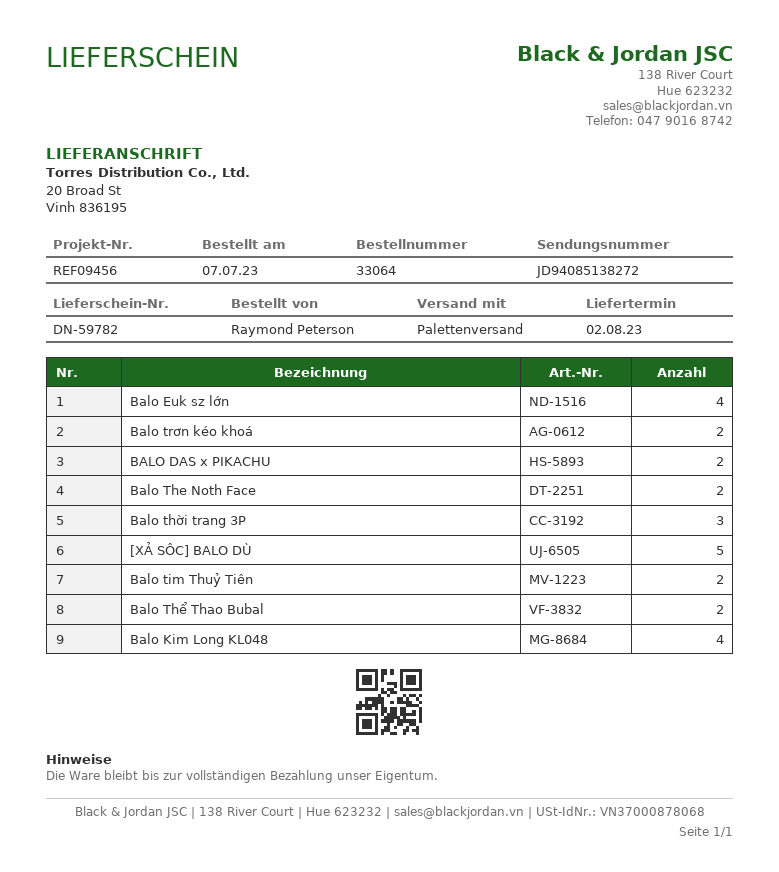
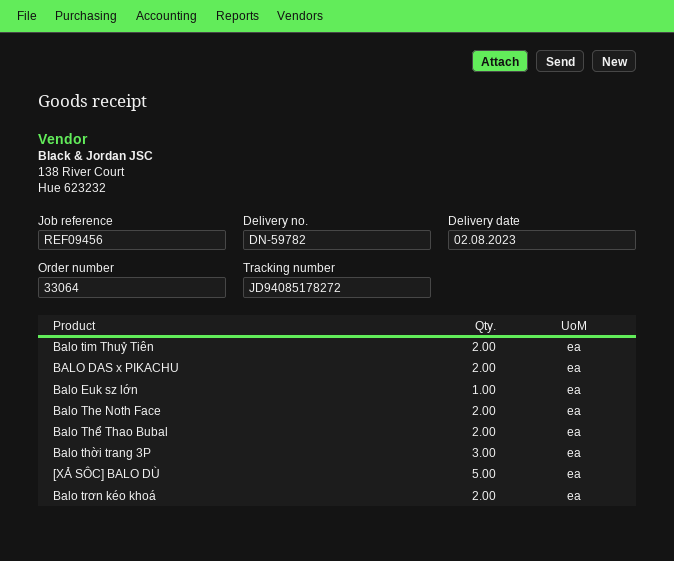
tracking number: JD94085138272 -> JD94085178272
Balo Euk sz lớn: 4 -> 1
Balo Kim Long KL048: 4 -> none

